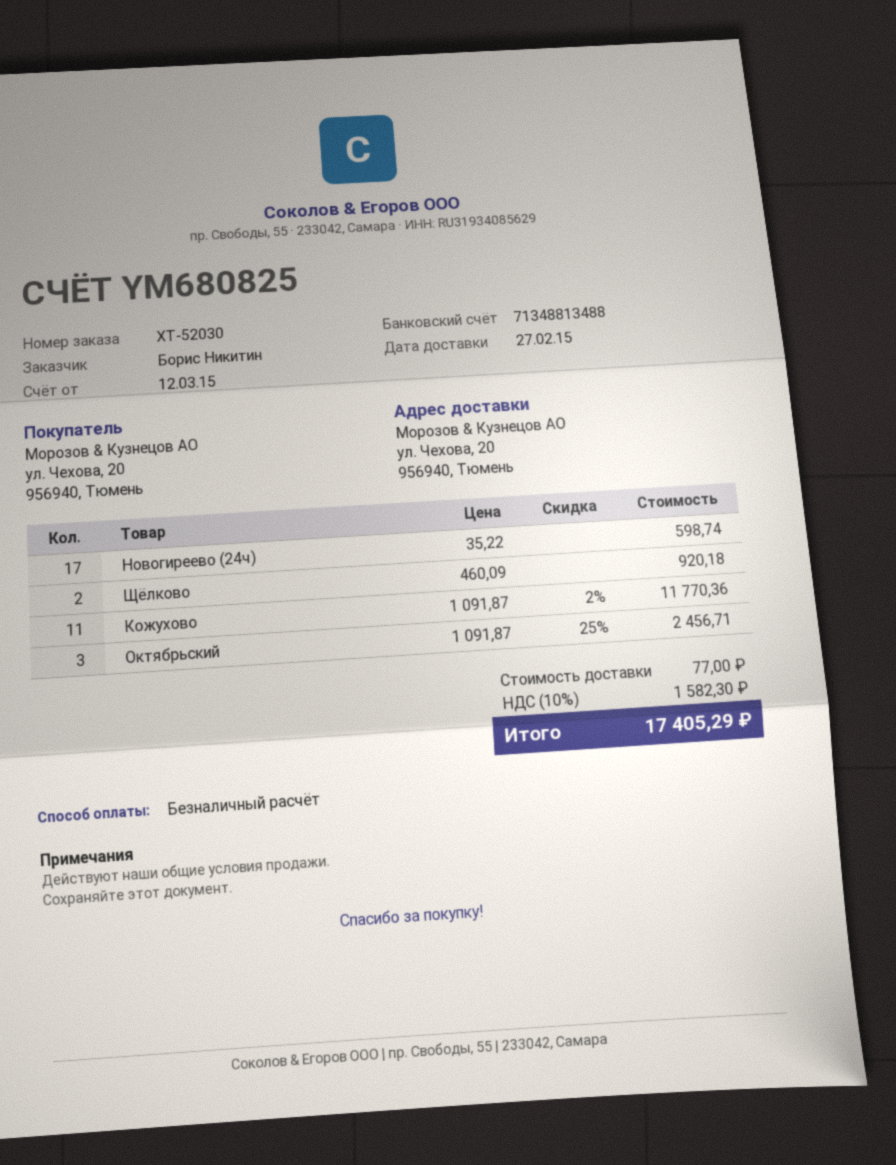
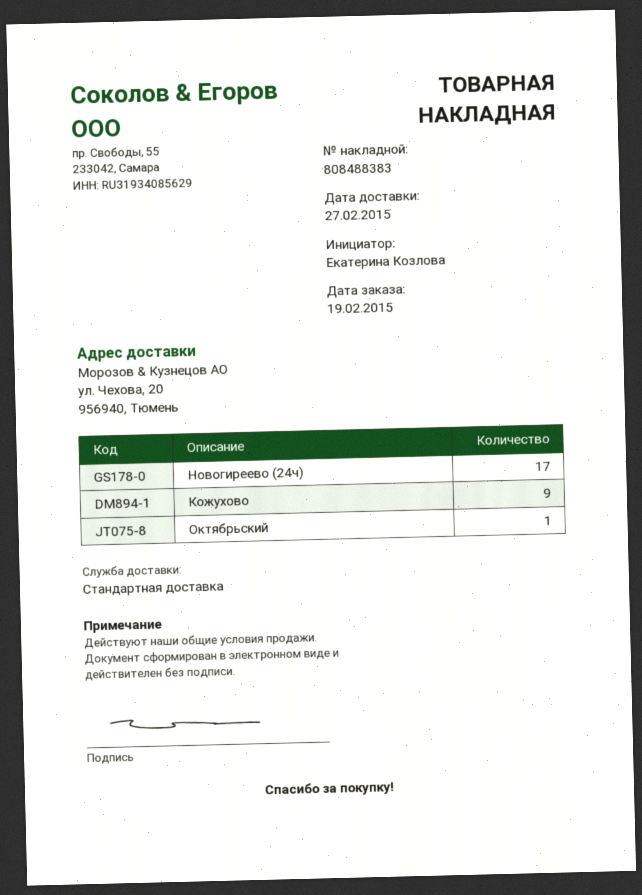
ordered by: Борис Никитин -> Екатерина Козлова
Щёлково: 2 -> none
Кожухово: 11 -> 9
Октябрьский: 3 -> 1

